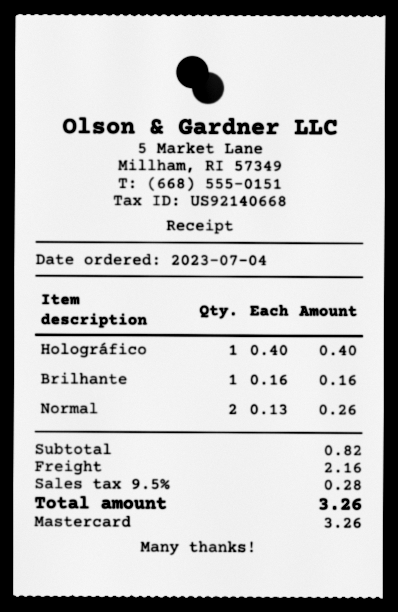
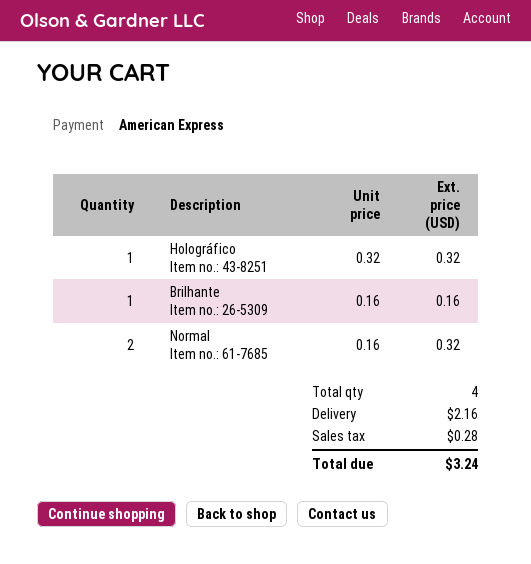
payment method: Mastercard -> American Express
Holográfico: 1 x 0.40 = 0.40 -> 1 x 0.32 = 0.32
Normal: 2 x 0.13 = 0.26 -> 2 x 0.16 = 0.32
total: 3.26 -> 3.24

